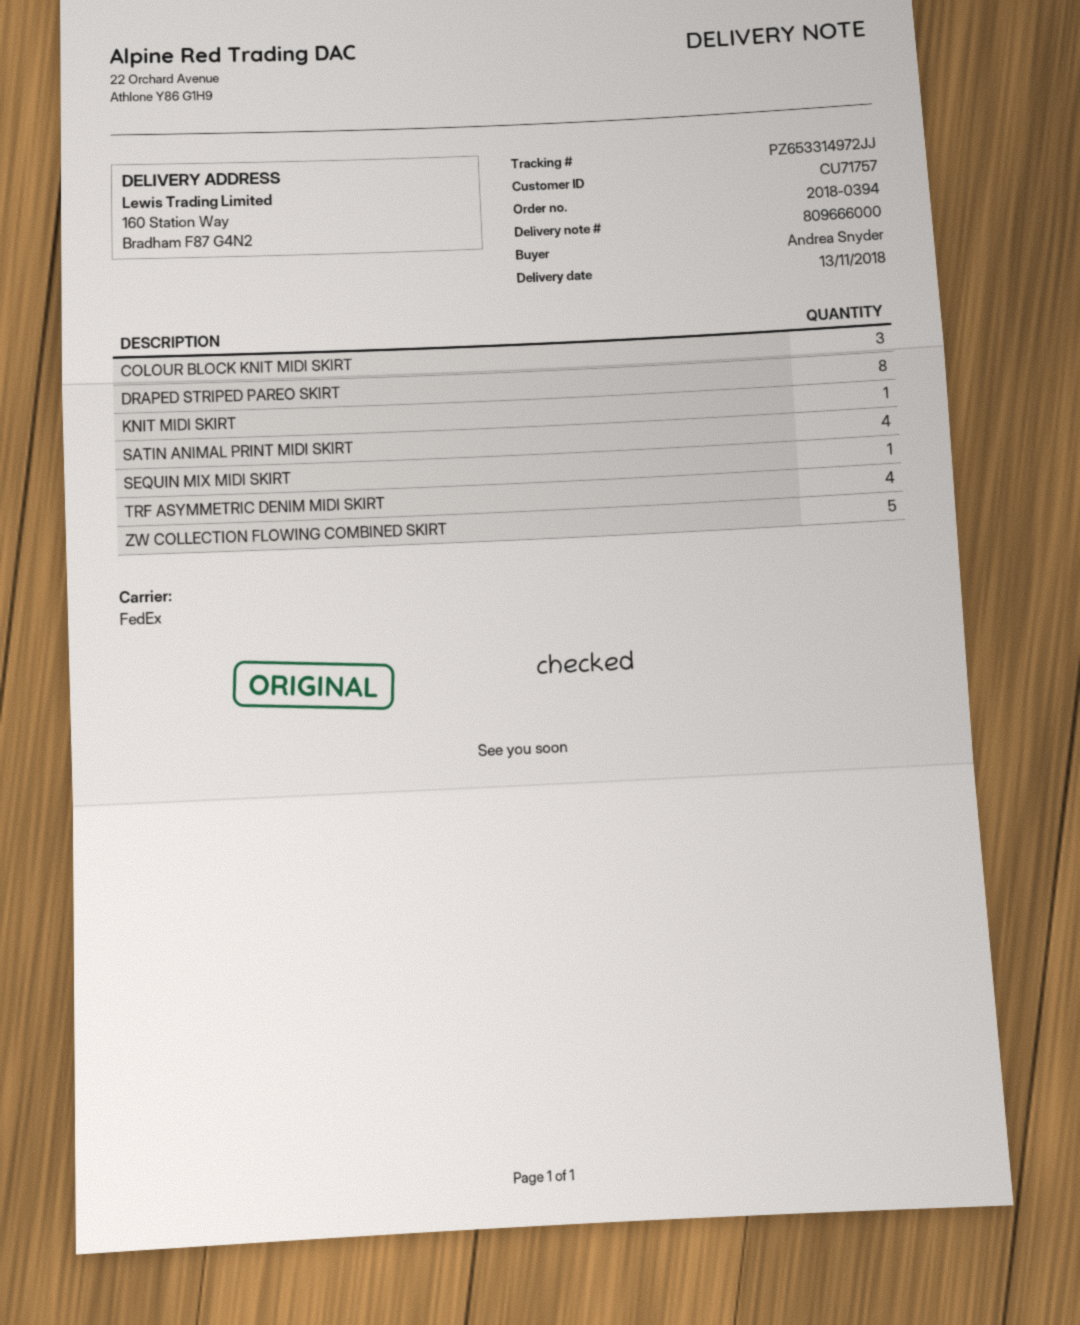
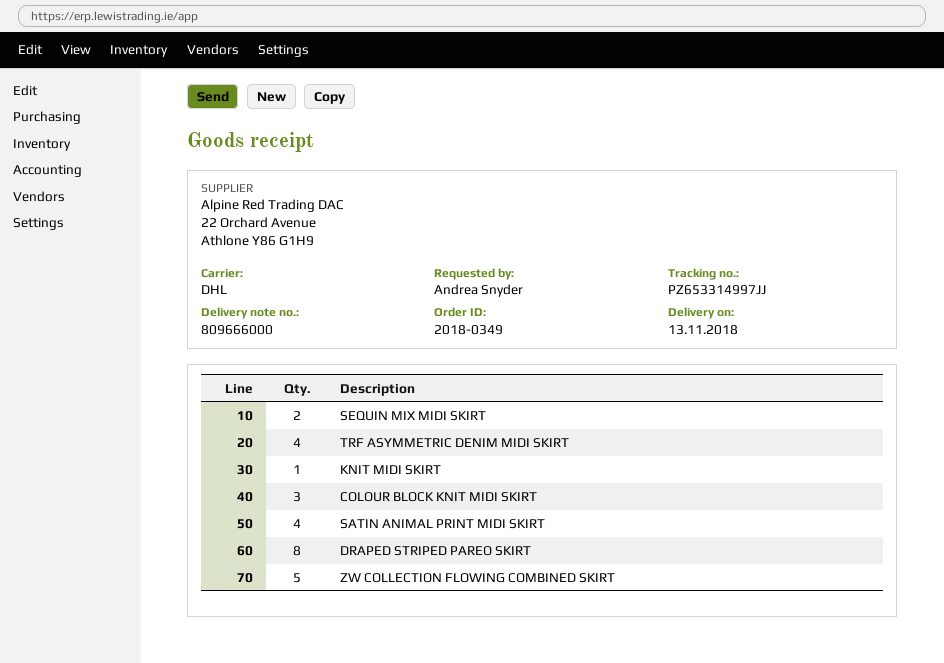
order number: 2018-0394 -> 2018-0349
shipping method: FedEx -> DHL
tracking number: PZ653314972JJ -> PZ653314997JJ
SEQUIN MIX MIDI SKIRT: 1 -> 2

